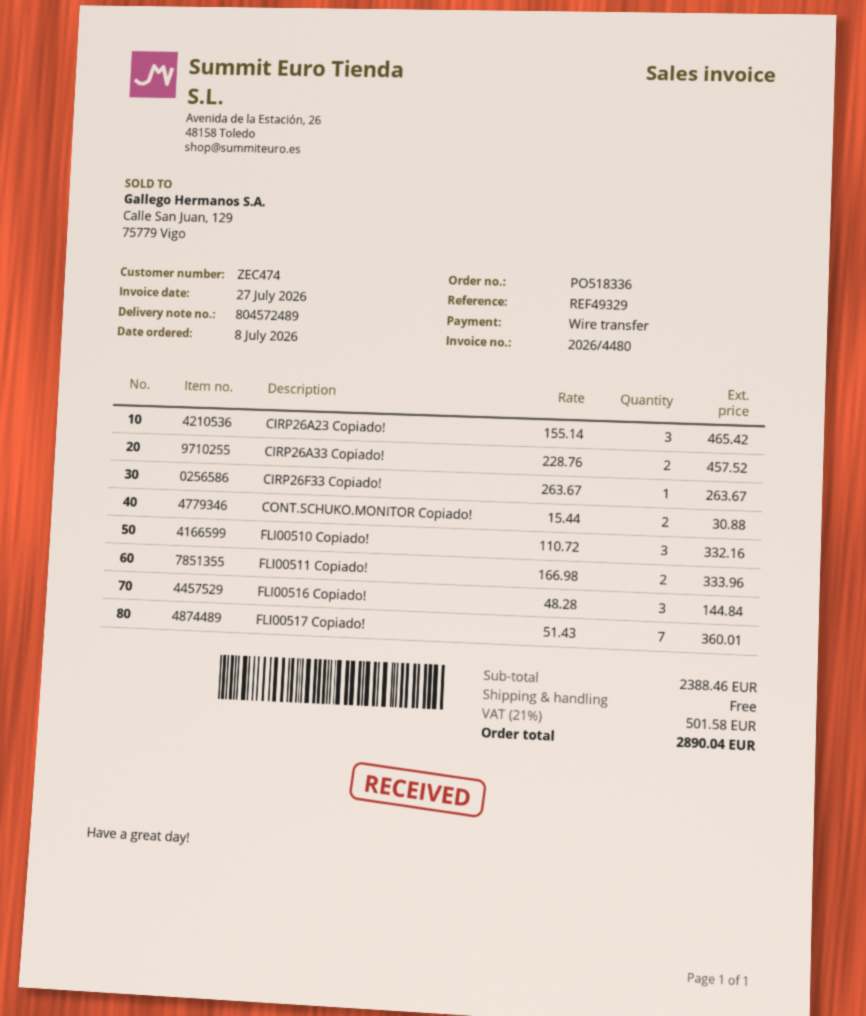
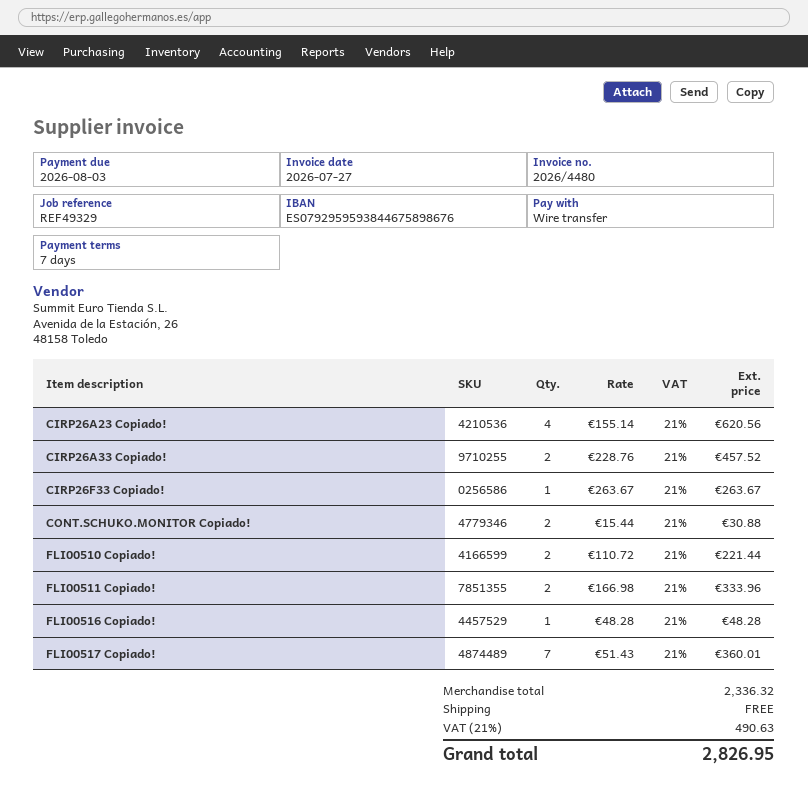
CIRP26A23 Copiado!: 3 x 155.14 = 465.42 -> 4 x 155.14 = 620.56
FLI00510 Copiado!: 3 x 110.72 = 332.16 -> 2 x 110.72 = 221.44
FLI00516 Copiado!: 3 x 48.28 = 144.84 -> 1 x 48.28 = 48.28
subtotal: 2388.46 -> 2336.32
tax: 21% = 501.58 -> 21% = 490.63
total: 2890.04 -> 2826.95

